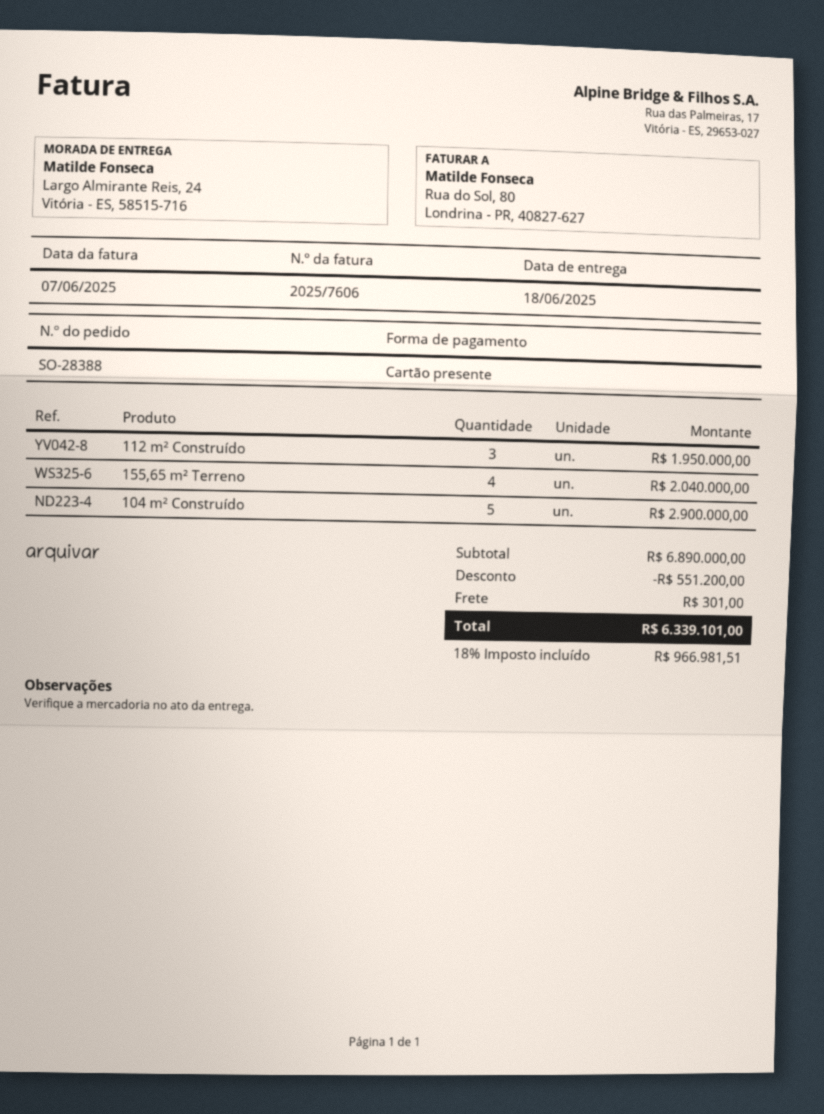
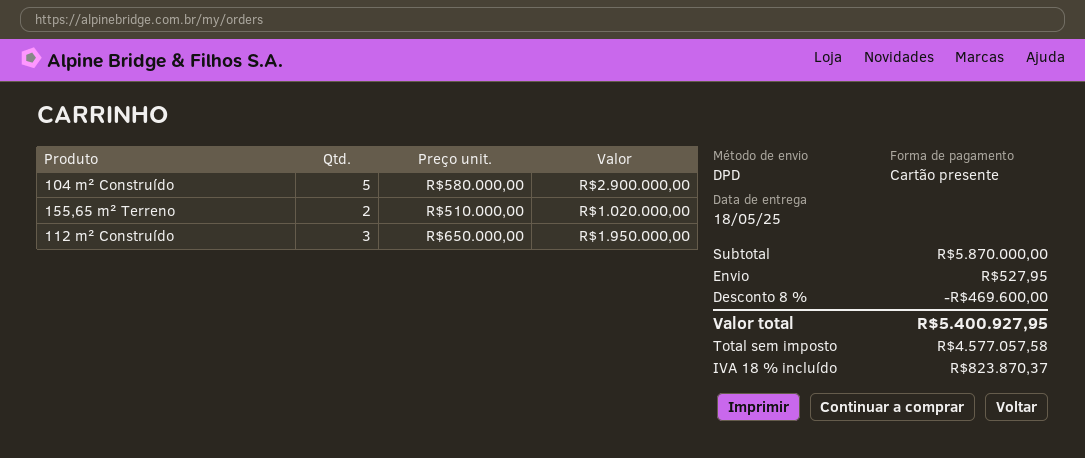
delivery date: 2025-06-18 -> 2025-05-18
155,65 m² Terreno: 4 for 2040000.00 -> 2 for 1020000.00
subtotal: 6890000.00 -> 5870000.00
discount: 551200.00 -> 469600.00
shipping: 301.00 -> 527.95
tax: 18% = 966981.51 -> 18% = 823870.37
total: 6339101.00 -> 5400927.95

